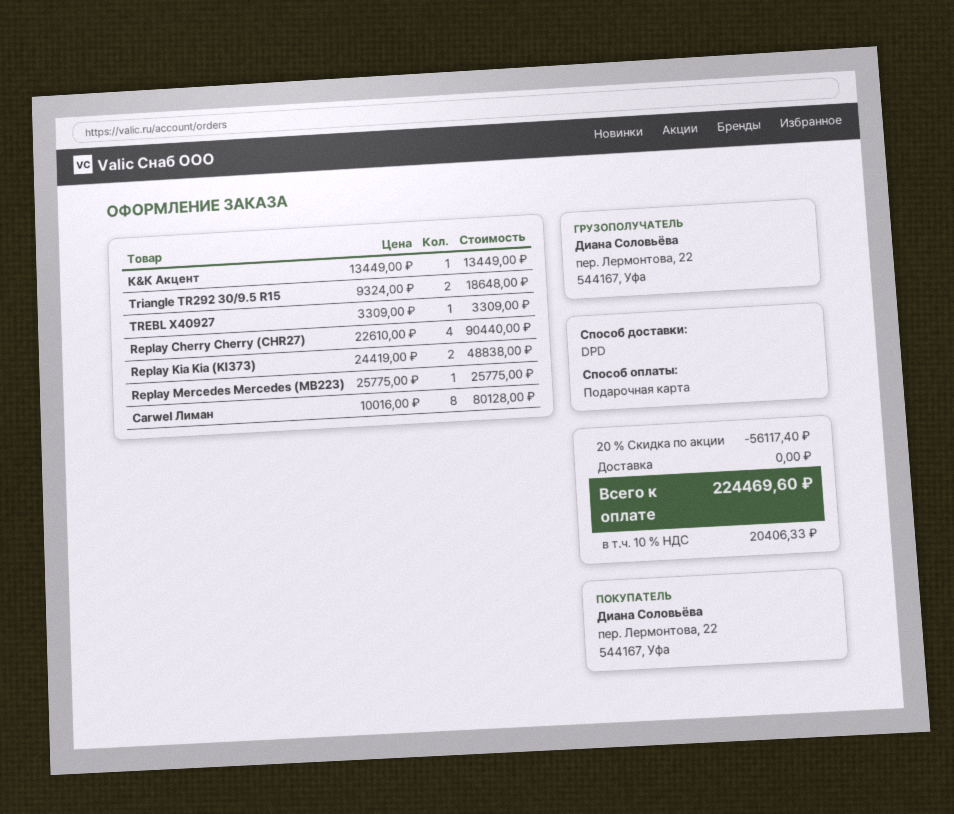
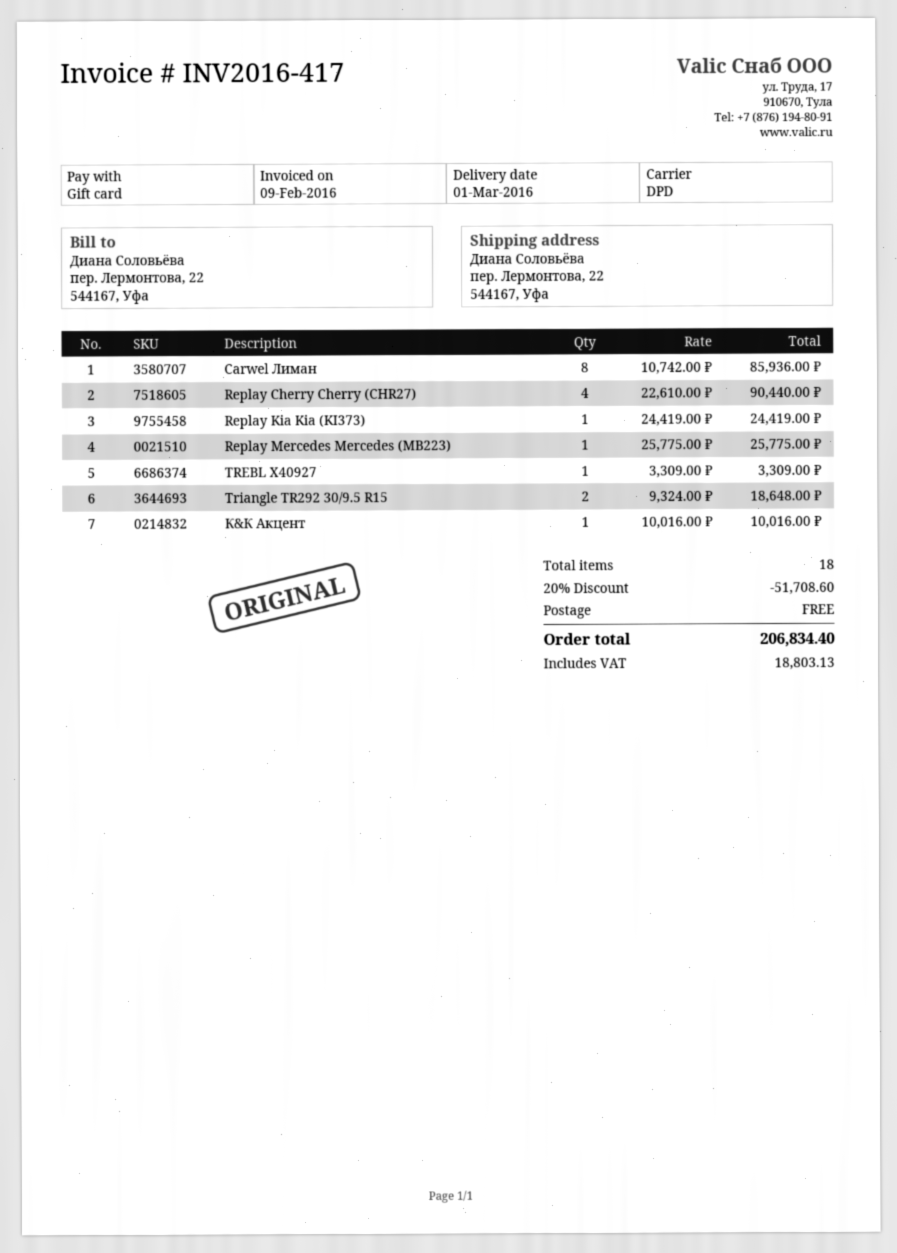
К&К Акцент: 1 x 13449.00 = 13449.00 -> 1 x 10016.00 = 10016.00
Replay Kia Kia (KI373): 2 x 24419.00 = 48838.00 -> 1 x 24419.00 = 24419.00
Carwel Лиман: 8 x 10016.00 = 80128.00 -> 8 x 10742.00 = 85936.00
discount: 20% = 56117.40 -> 20% = 51708.60
tax: 20406.33 -> 18803.13
total: 224469.60 -> 206834.40

